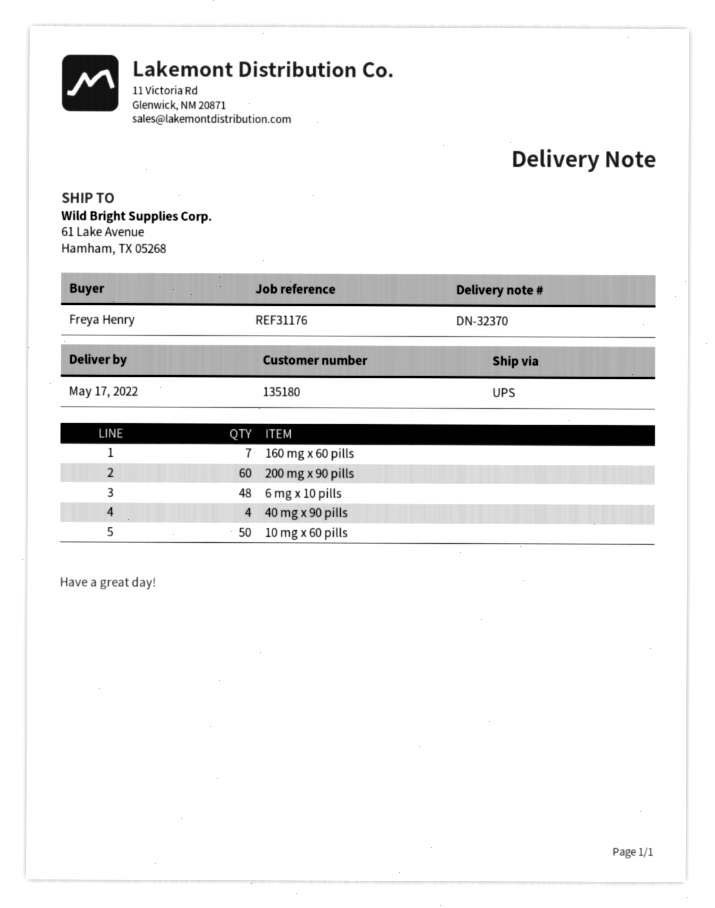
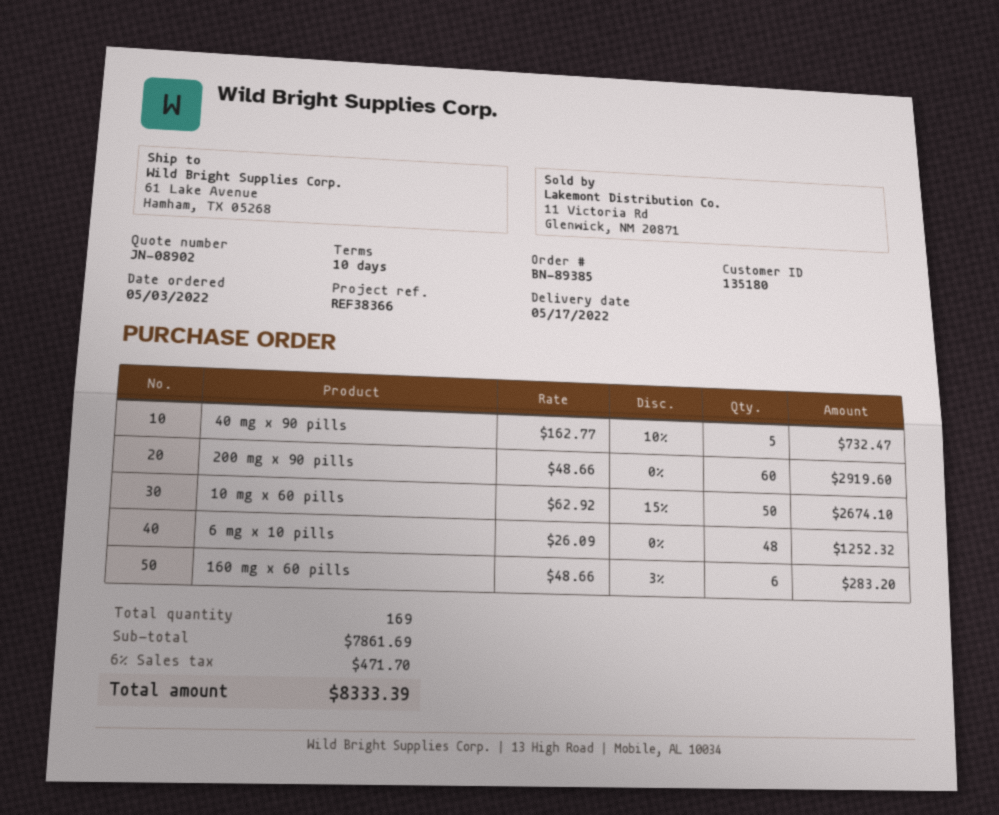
reference: REF31176 -> REF38366
160 mg x 60 pills: 7 -> 6
40 mg x 90 pills: 4 -> 5

